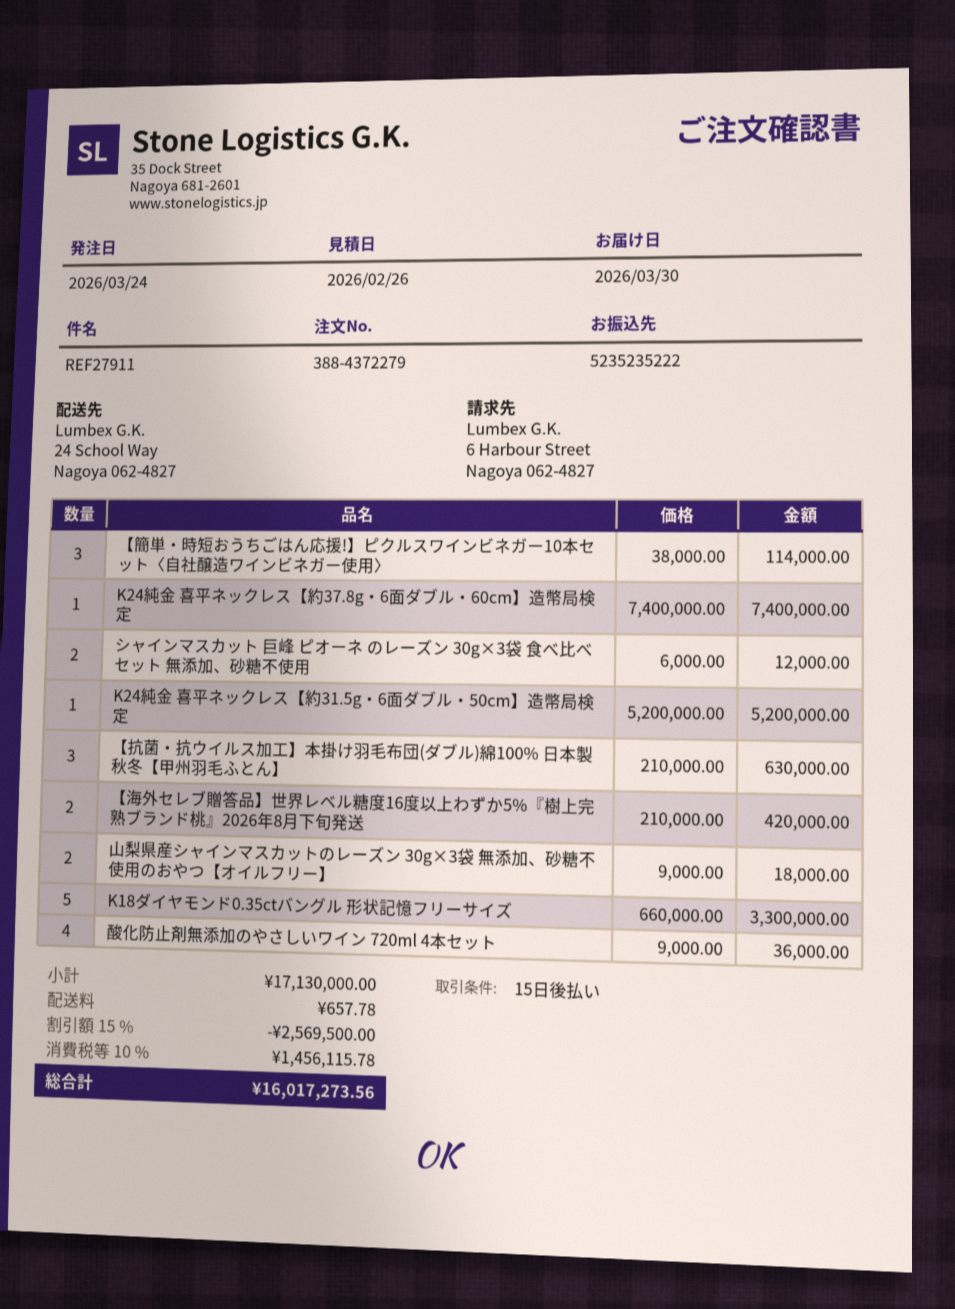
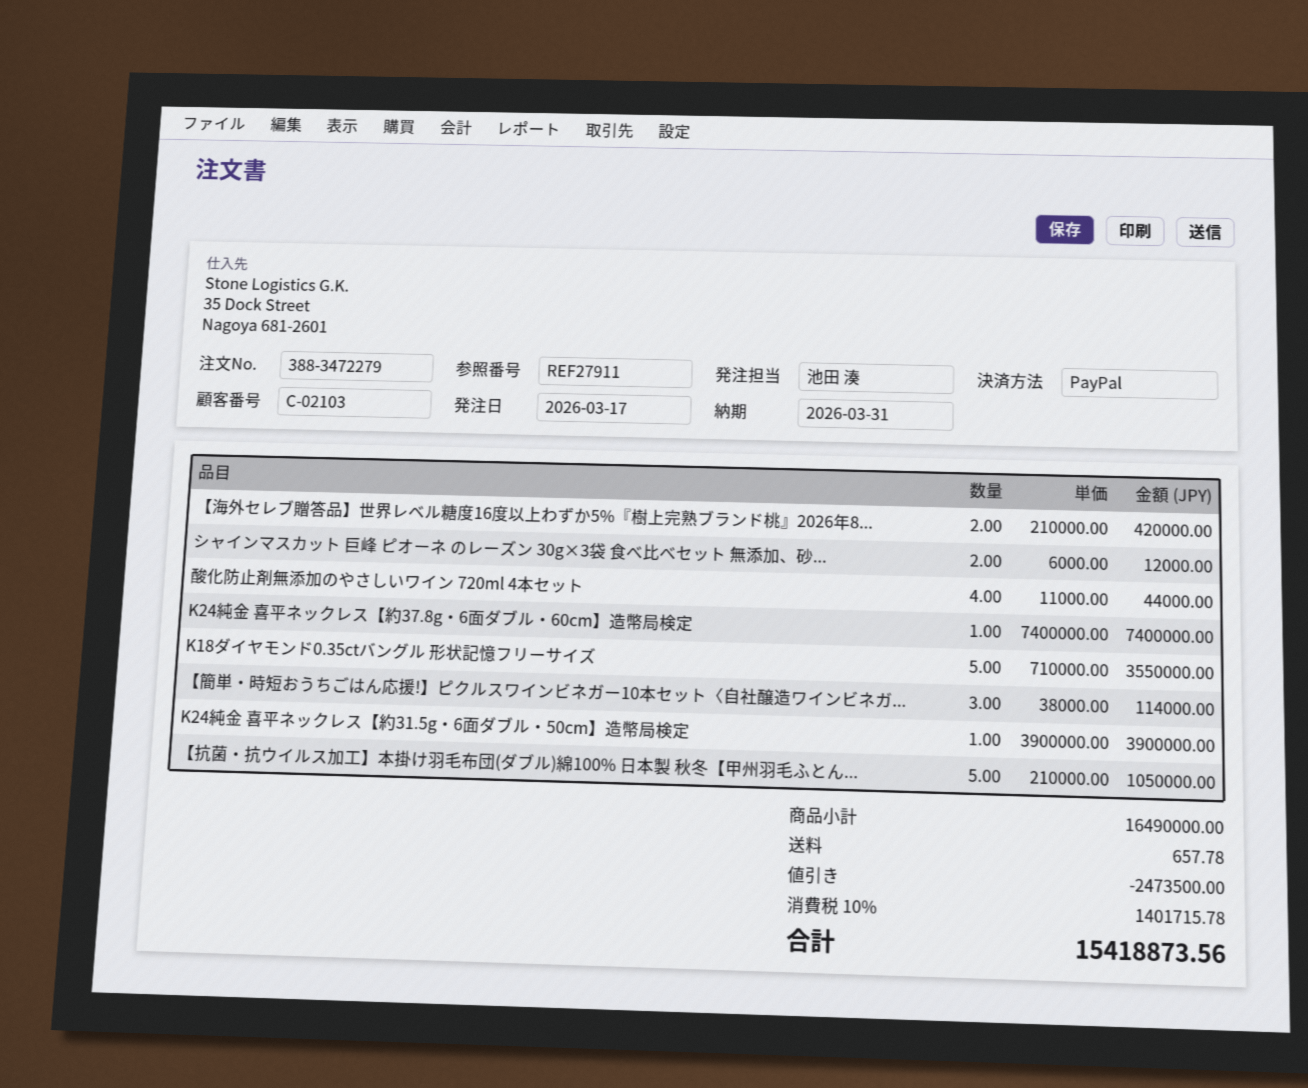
order number: 388-4372279 -> 388-3472279
order date: 2026-03-24 -> 2026-03-17
delivery date: 2026-03-30 -> 2026-03-31
K24純金 喜平ネックレス【約31.5g・6面ダブル・50cm】造幣局検定: 1 x 5200000.00 = 5200000.00 -> 1 x 3900000.00 = 3900000.00
【抗菌・抗ウイルス加工】本掛け羽毛布団(ダブル)綿100% 日本製 秋冬【甲州羽毛ふとん】: 3 x 210000.00 = 630000.00 -> 5 x 210000.00 = 1050000.00
山梨県産シャインマスカットのレーズン 30g×3袋 無添加、砂糖不使用のおやつ【オイルフリー】: 2 x 9000.00 = 18000.00 -> none
K18ダイヤモンド0.35ctバングル 形状記憶フリーサイズ: 5 x 660000.00 = 3300000.00 -> 5 x 710000.00 = 3550000.00
酸化防止剤無添加のやさしいワイン 720ml 4本セット: 4 x 9000.00 = 36000.00 -> 4 x 11000.00 = 44000.00
subtotal: 17130000.00 -> 16490000.00
discount: 2569500.00 -> 2473500.00
tax: 10% = 1456115.78 -> 10% = 1401715.78
total: 16017273.56 -> 15418873.56

